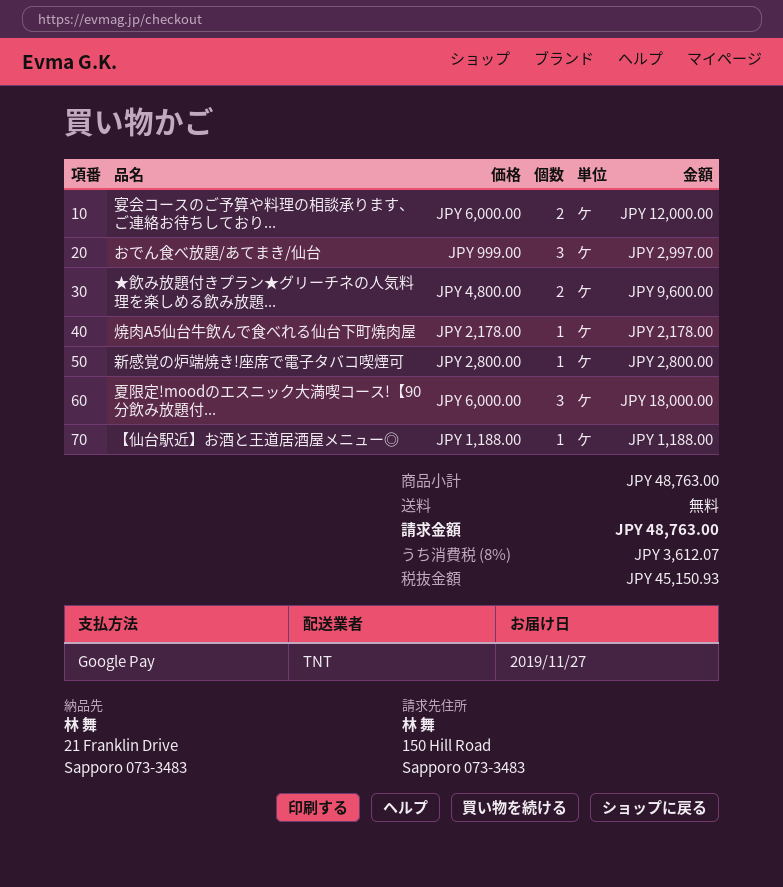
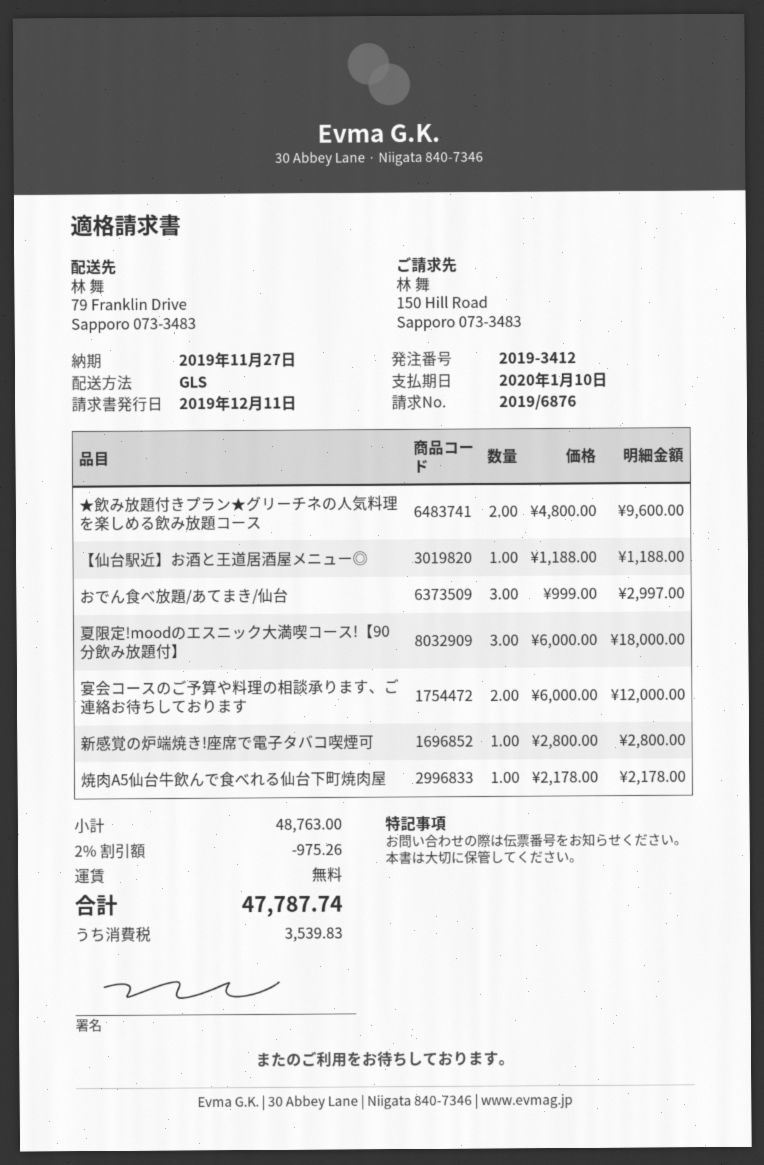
shipping method: TNT -> GLS
ship to: 21 Franklin Drive, Sapporo 073-3483 -> 79 Franklin Drive, Sapporo 073-3483
discount: none -> 2% = 975.26
tax: 3612.07 -> 3539.83
total: 48763.00 -> 47787.74

